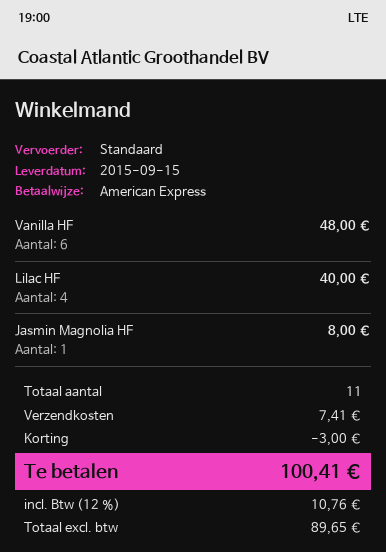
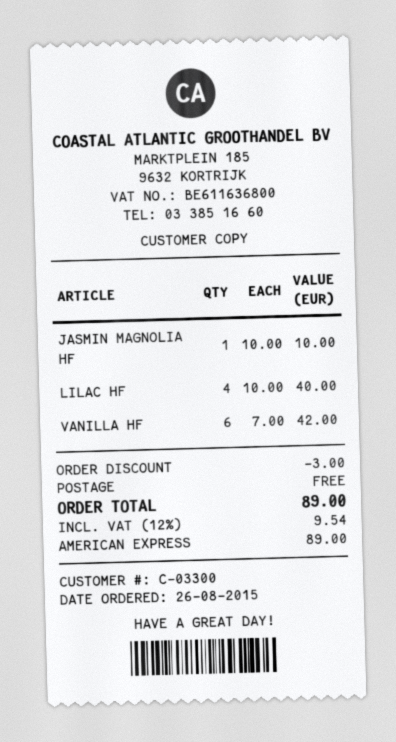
Vanilla HF: 6 for 48.00 -> 6 for 42.00
Jasmin Magnolia HF: 1 for 8.00 -> 1 for 10.00
shipping: 7.41 -> 0.00
tax: 12% = 10.76 -> 12% = 9.54
total: 100.41 -> 89.00

